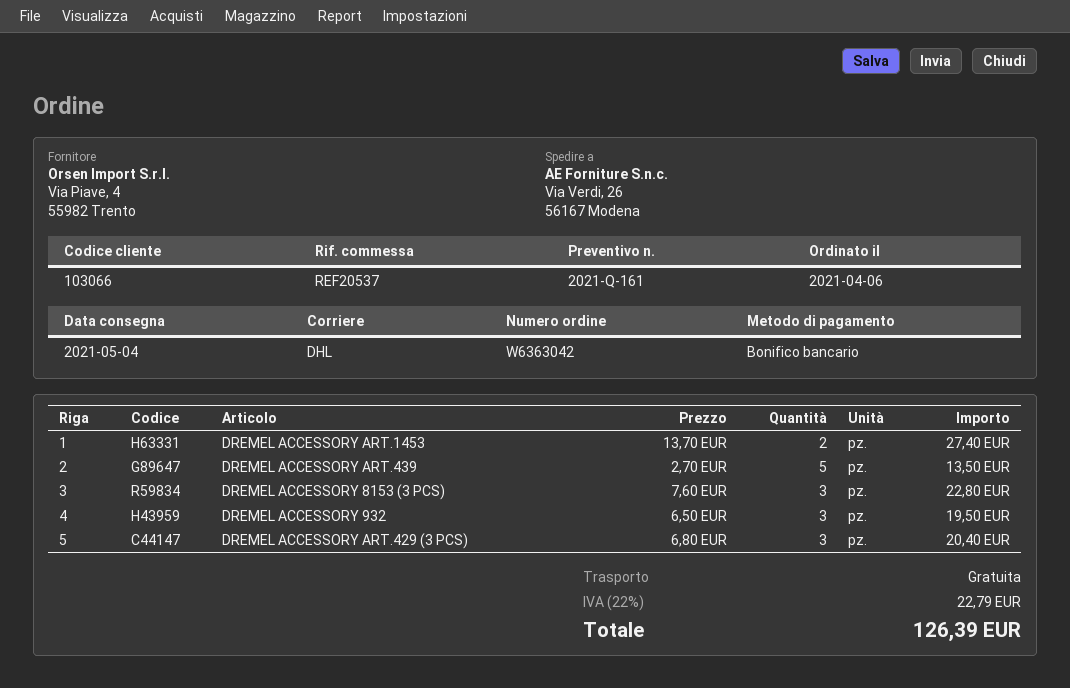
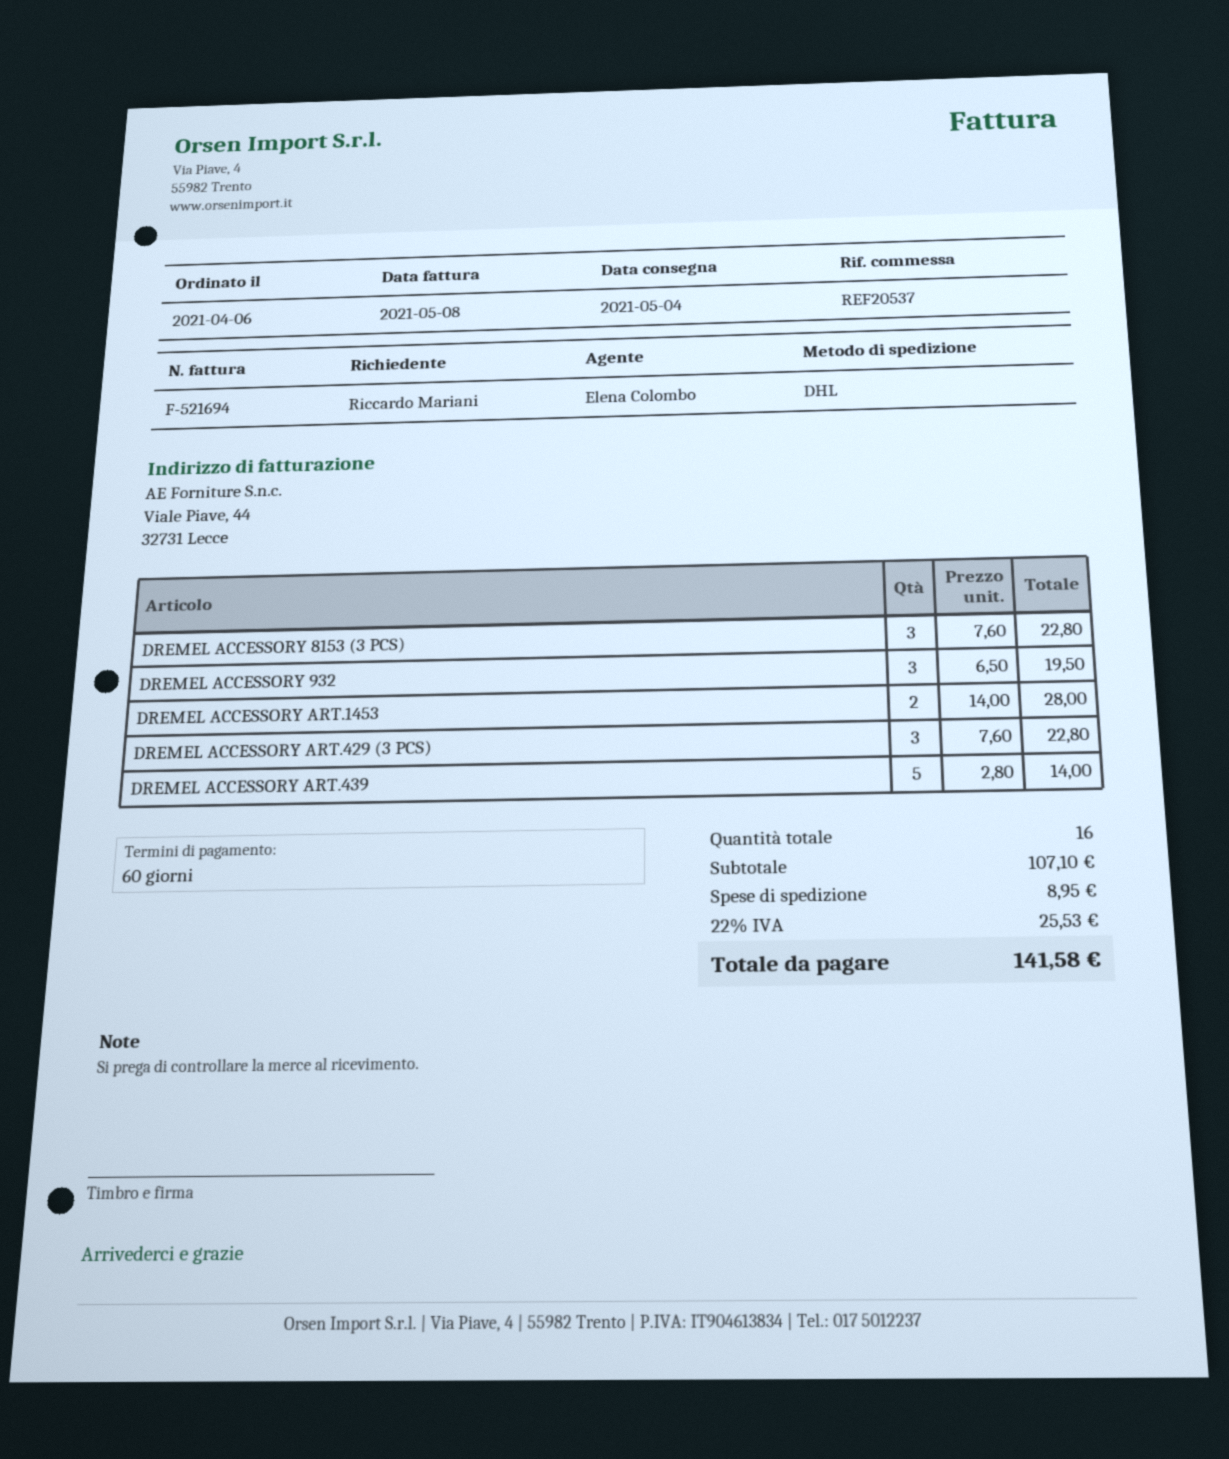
DREMEL ACCESSORY ART.1453: 2 x 13.70 = 27.40 -> 2 x 14.00 = 28.00
DREMEL ACCESSORY ART.439: 5 x 2.70 = 13.50 -> 5 x 2.80 = 14.00
DREMEL ACCESSORY ART.429 (3 PCS): 3 x 6.80 = 20.40 -> 3 x 7.60 = 22.80
shipping: 0.00 -> 8.95
tax: 22% = 22.79 -> 22% = 25.53
total: 126.39 -> 141.58

